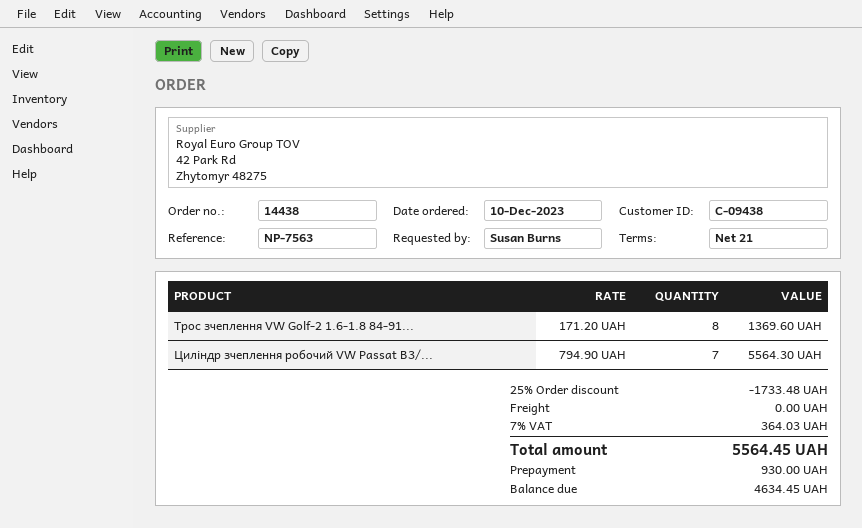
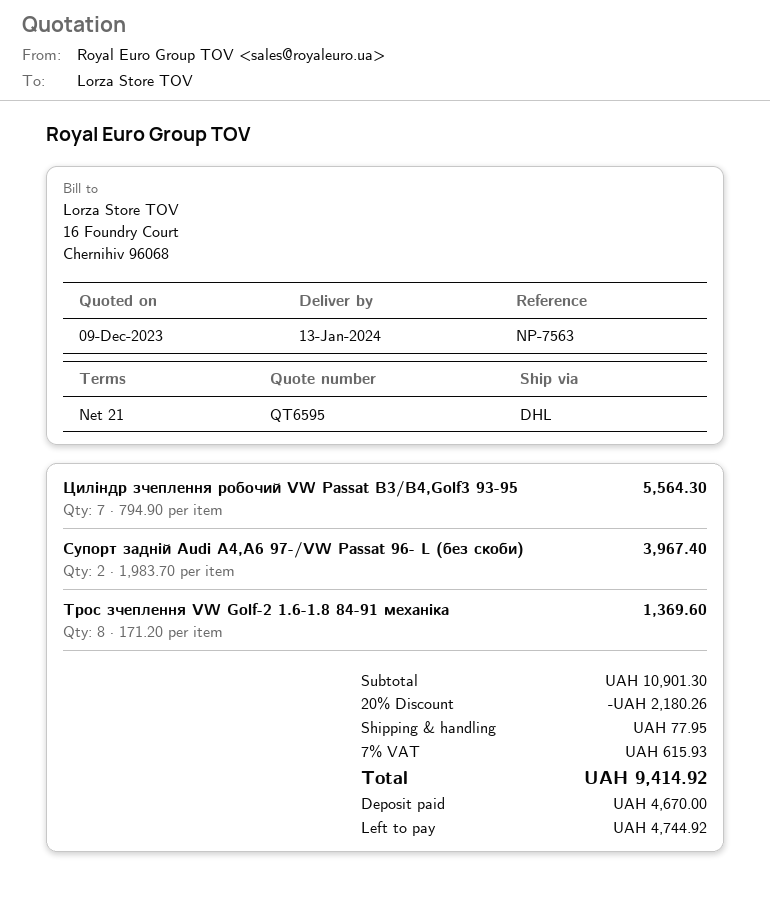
Супорт задній Audi A4,A6 97-/VW Passat 96- L (без скоби): none -> 2 x 1983.70 = 3967.40
discount: 25% = 1733.48 -> 20% = 2180.26
shipping: 0.00 -> 77.95
tax: 7% = 364.03 -> 7% = 615.93
total: 5564.45 -> 9414.92
deposit: 930.00 -> 4670.00
balance: 4634.45 -> 4744.92

